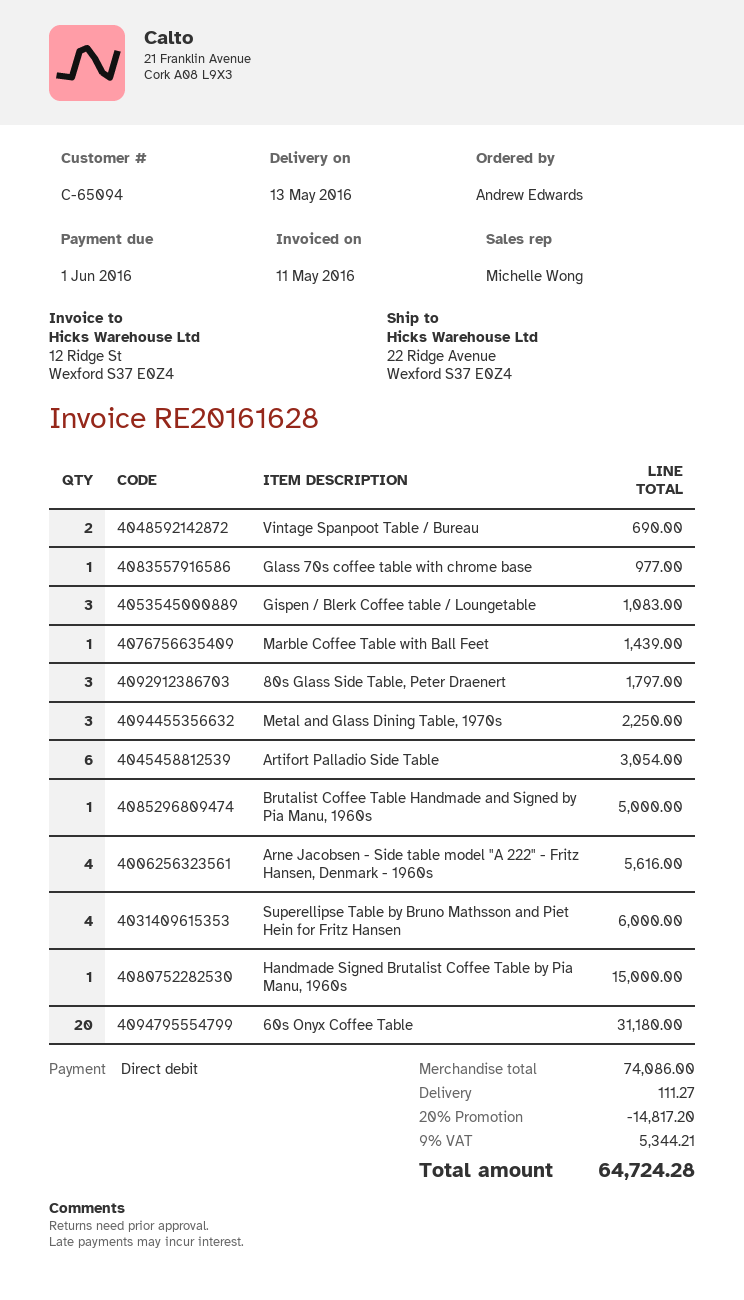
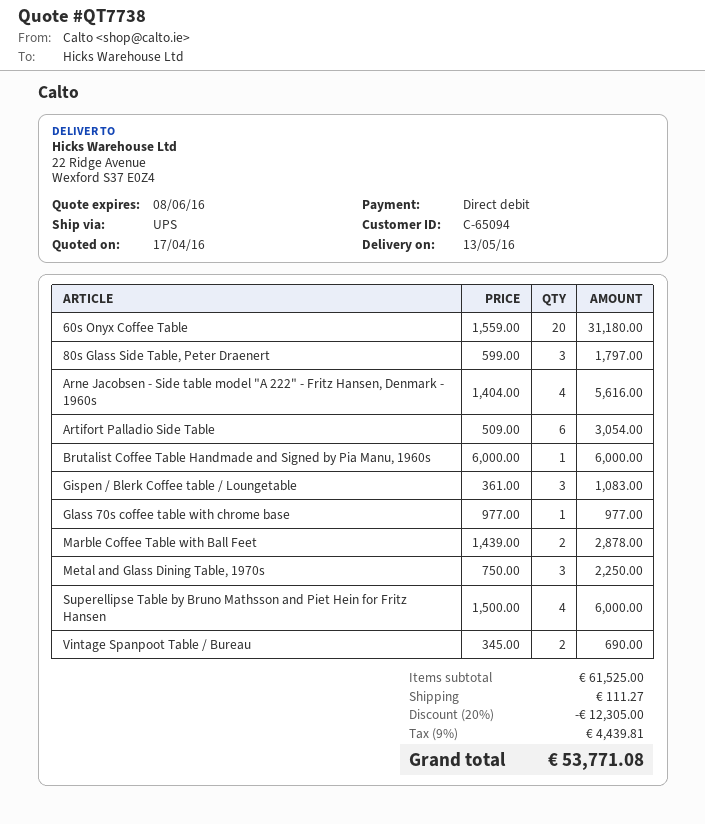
Marble Coffee Table with Ball Feet: 1 for 1439.00 -> 2 for 2878.00
Brutalist Coffee Table Handmade and Signed by Pia Manu, 1960s: 1 for 5000.00 -> 1 for 6000.00
Handmade Signed Brutalist Coffee Table by Pia Manu, 1960s: 1 for 15000.00 -> none
subtotal: 74086.00 -> 61525.00
discount: 20% = 14817.20 -> 20% = 12305.00
tax: 9% = 5344.21 -> 9% = 4439.81
total: 64724.28 -> 53771.08

